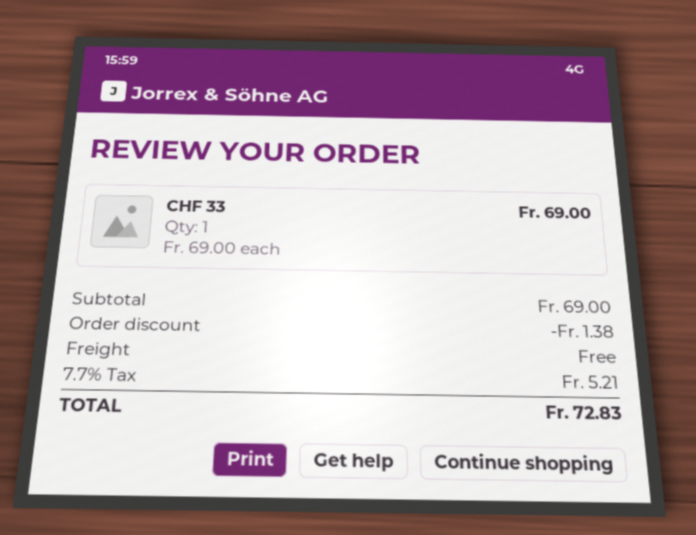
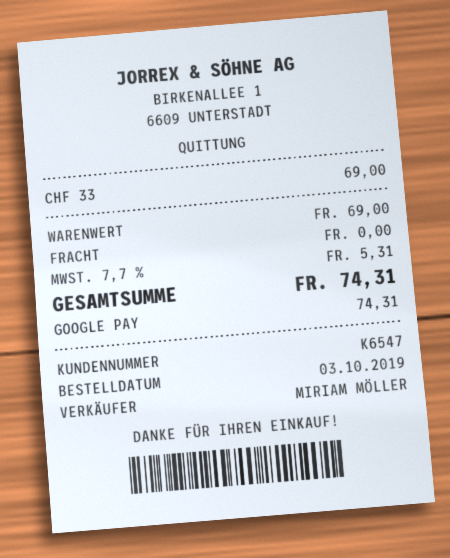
discount: 1.38 -> none
tax: 7.7% = 5.21 -> 7.7% = 5.31
total: 72.83 -> 74.31

